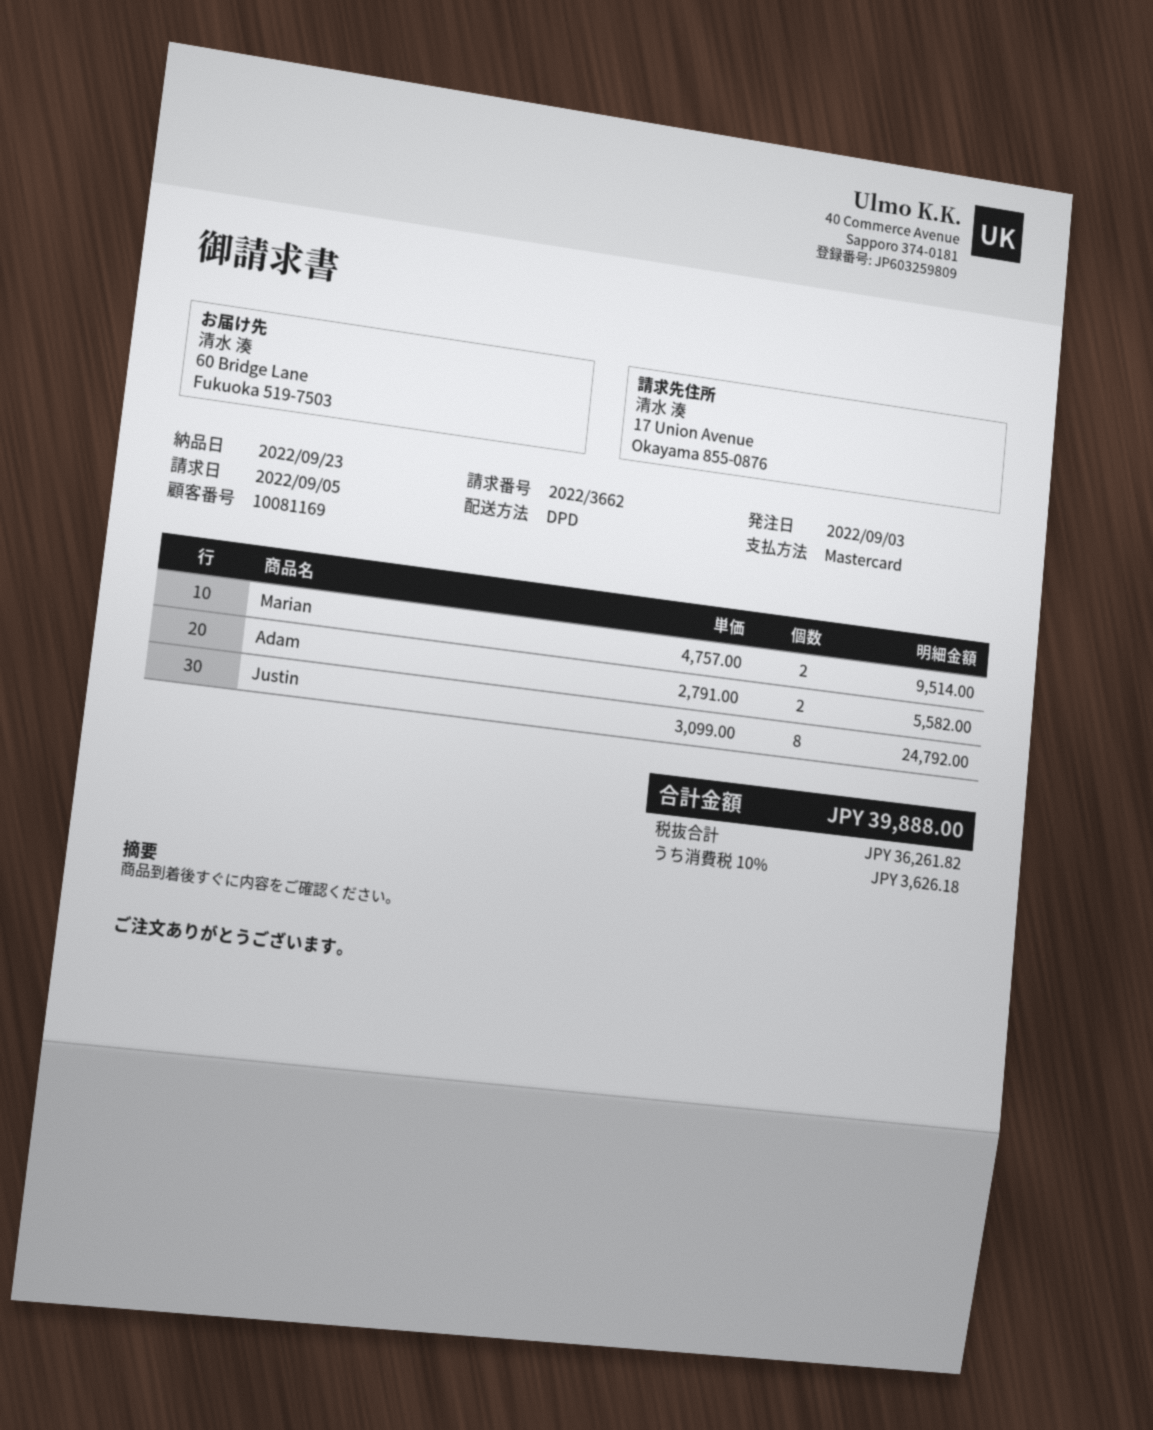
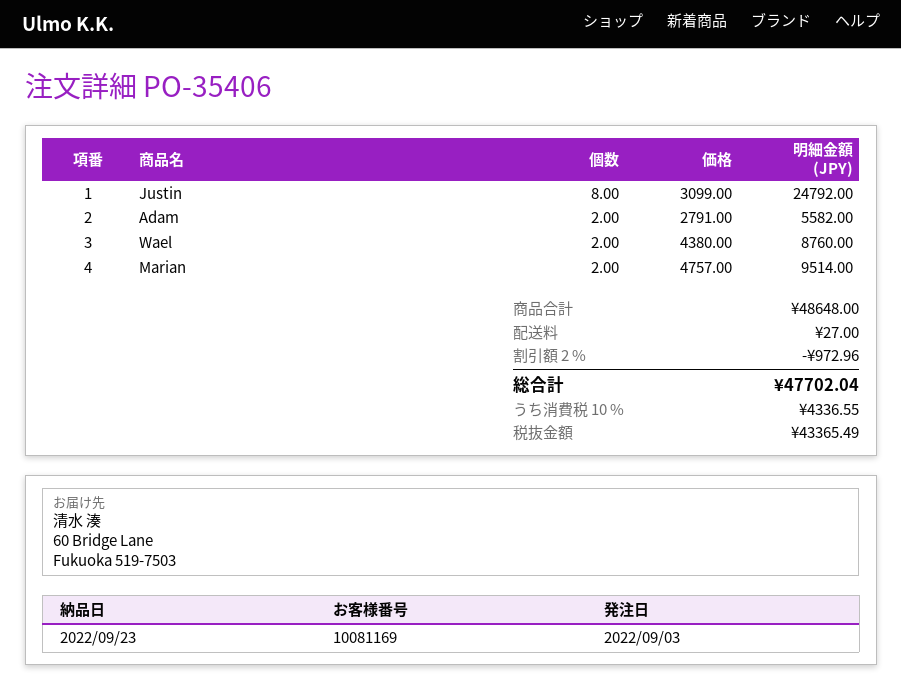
Wael: none -> 2 x 4380.00 = 8760.00
discount: none -> 2% = 972.96
shipping: none -> 27.00
net: 36261.82 -> 43365.49
tax: 10% = 3626.18 -> 10% = 4336.55
total: 39888.00 -> 47702.04

